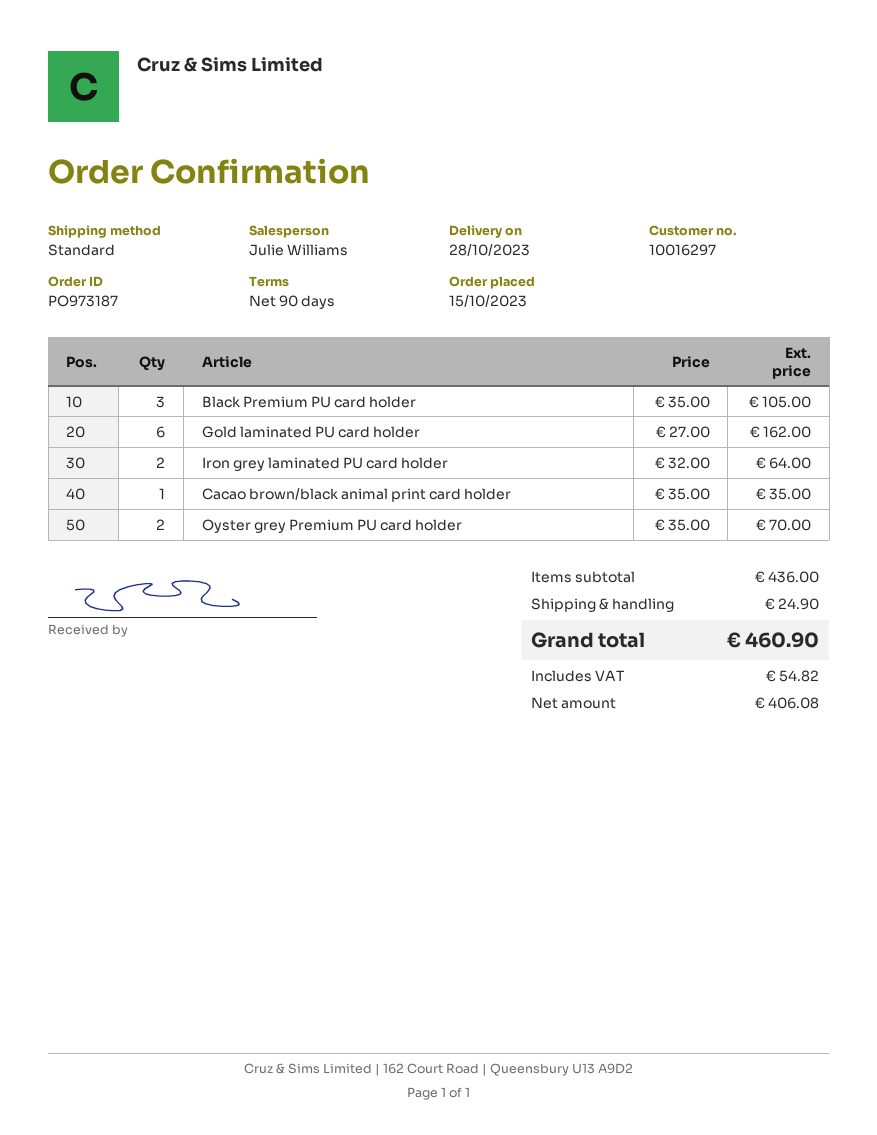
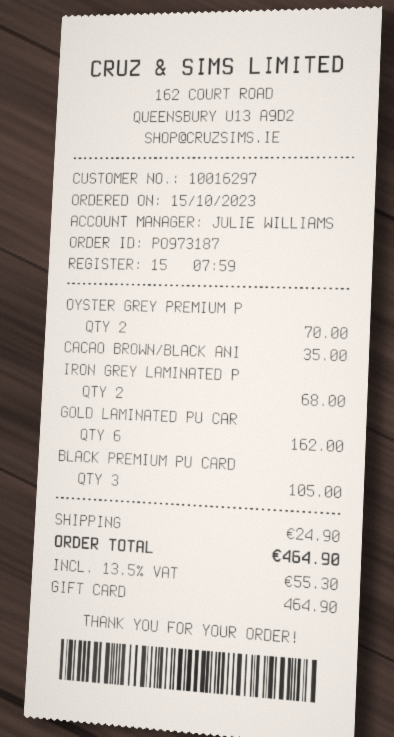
Iron grey laminated PU card holder: 2 for 64.00 -> 2 for 68.00
tax: 54.82 -> 55.30
total: 460.90 -> 464.90

